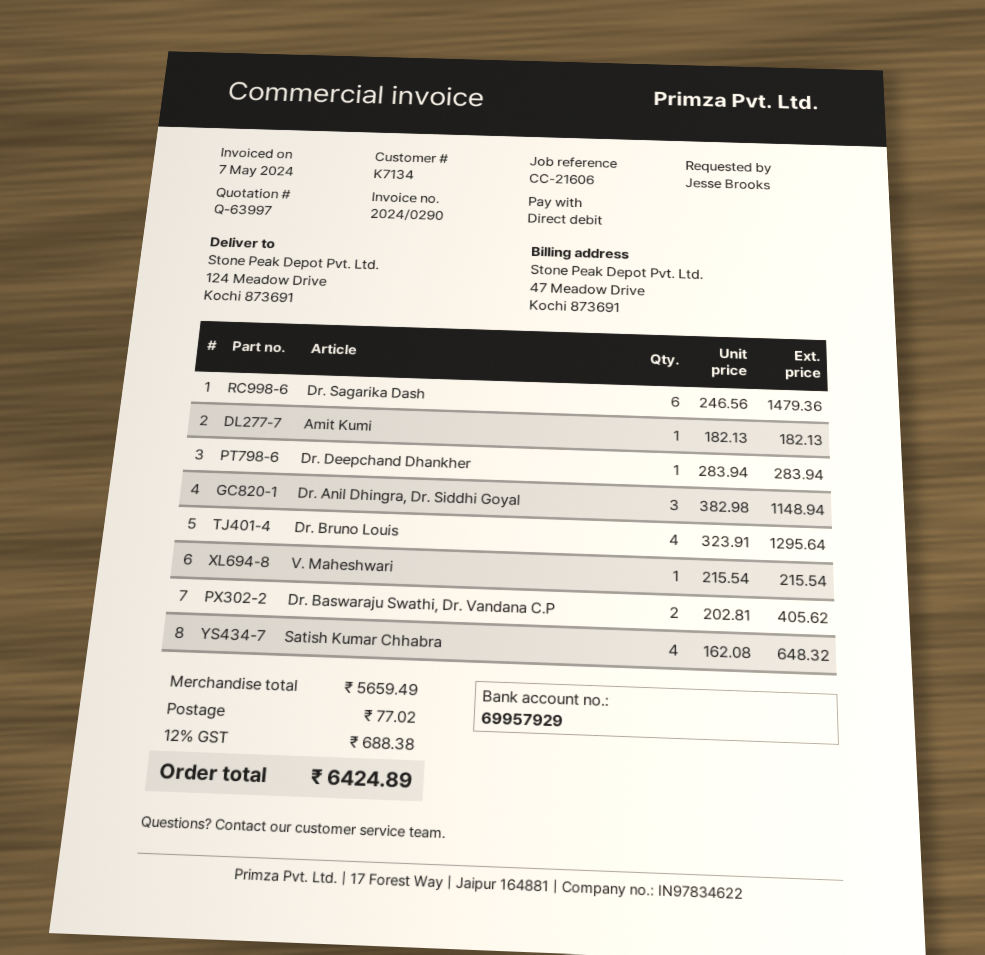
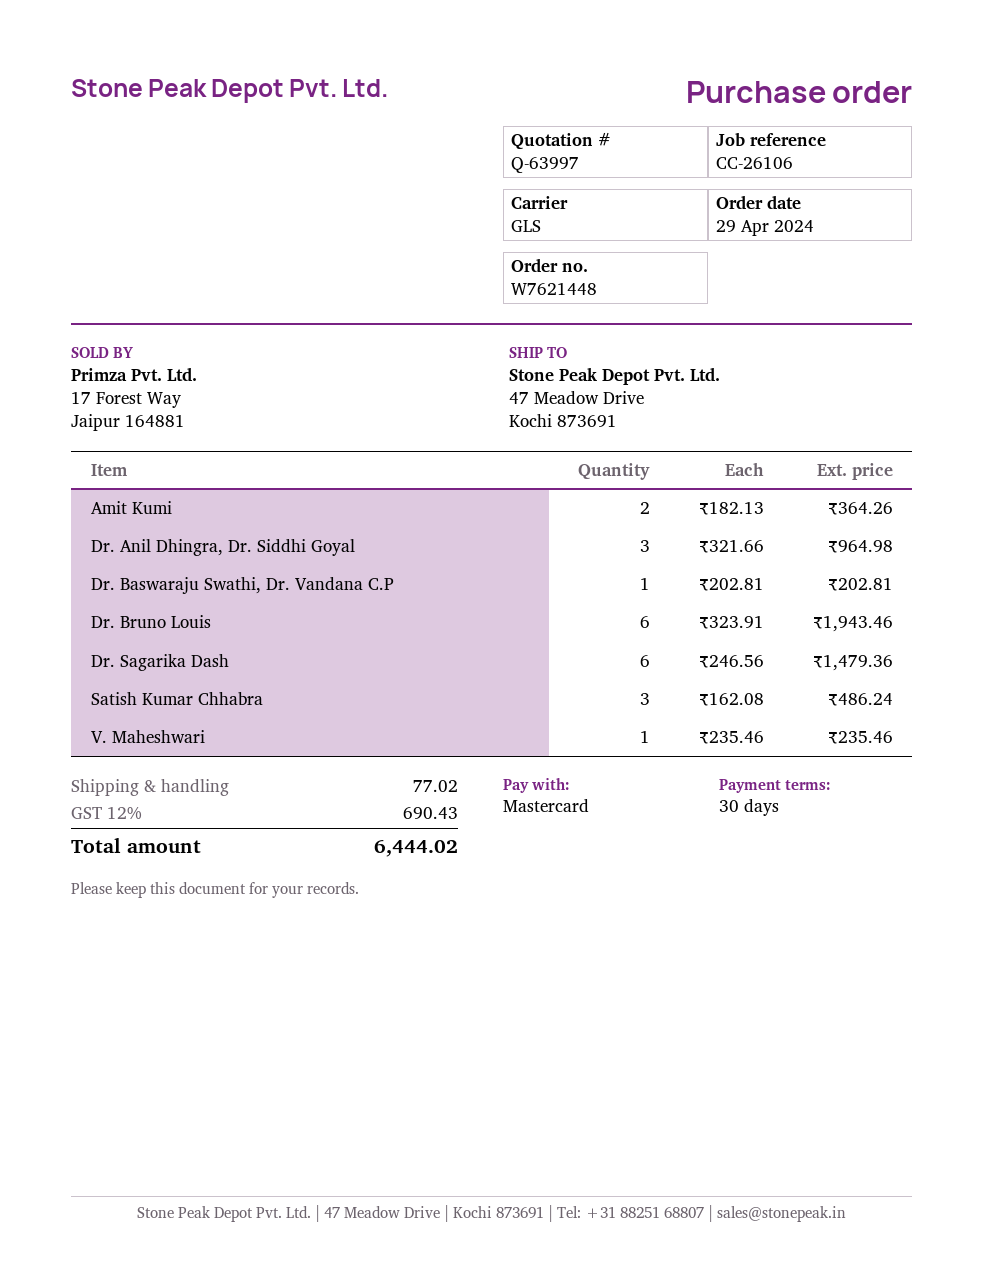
reference: CC-21606 -> CC-26106
payment method: direct debit -> Mastercard
ship to: 124 Meadow Drive, Kochi 873691 -> 47 Meadow Drive, Kochi 873691
Amit Kumi: 1 x 182.13 = 182.13 -> 2 x 182.13 = 364.26
Dr. Deepchand Dhankher: 1 x 283.94 = 283.94 -> none
Dr. Anil Dhingra, Dr. Siddhi Goyal: 3 x 382.98 = 1148.94 -> 3 x 321.66 = 964.98
Dr. Bruno Louis: 4 x 323.91 = 1295.64 -> 6 x 323.91 = 1943.46
V. Maheshwari: 1 x 215.54 = 215.54 -> 1 x 235.46 = 235.46
Dr. Baswaraju Swathi, Dr. Vandana C.P: 2 x 202.81 = 405.62 -> 1 x 202.81 = 202.81
Satish Kumar Chhabra: 4 x 162.08 = 648.32 -> 3 x 162.08 = 486.24
tax: 12% = 688.38 -> 12% = 690.43
total: 6424.89 -> 6444.02

